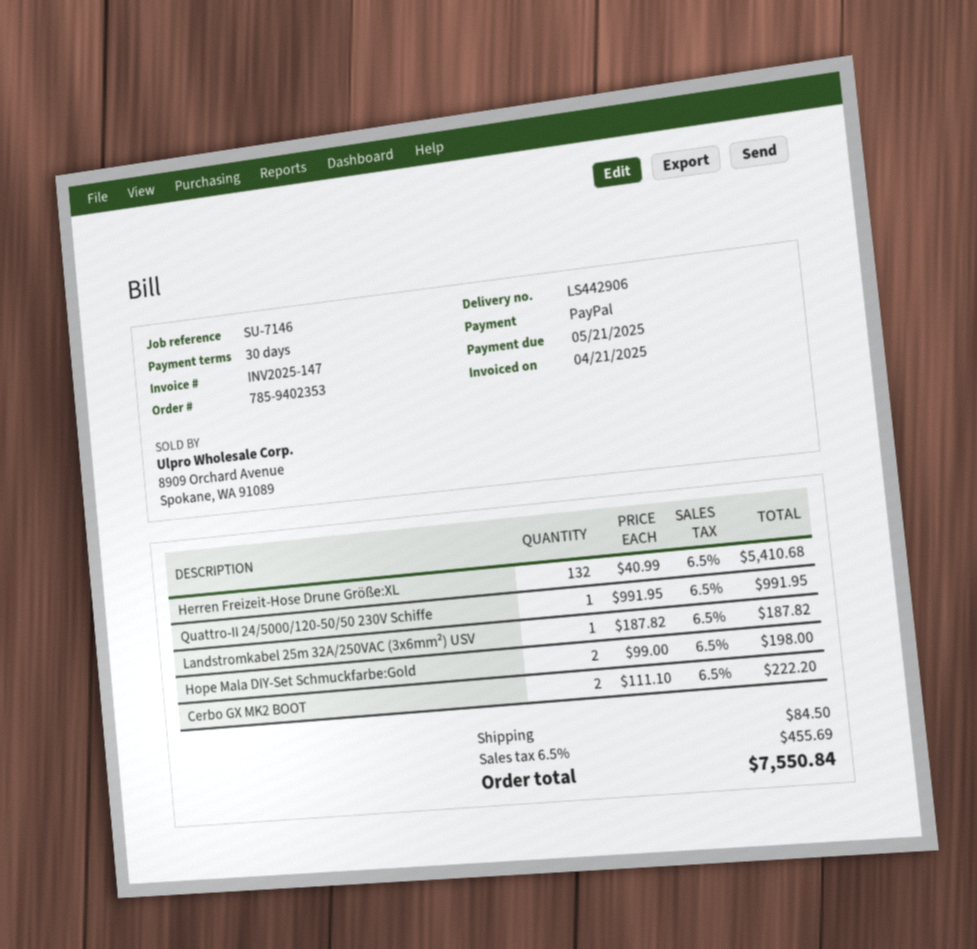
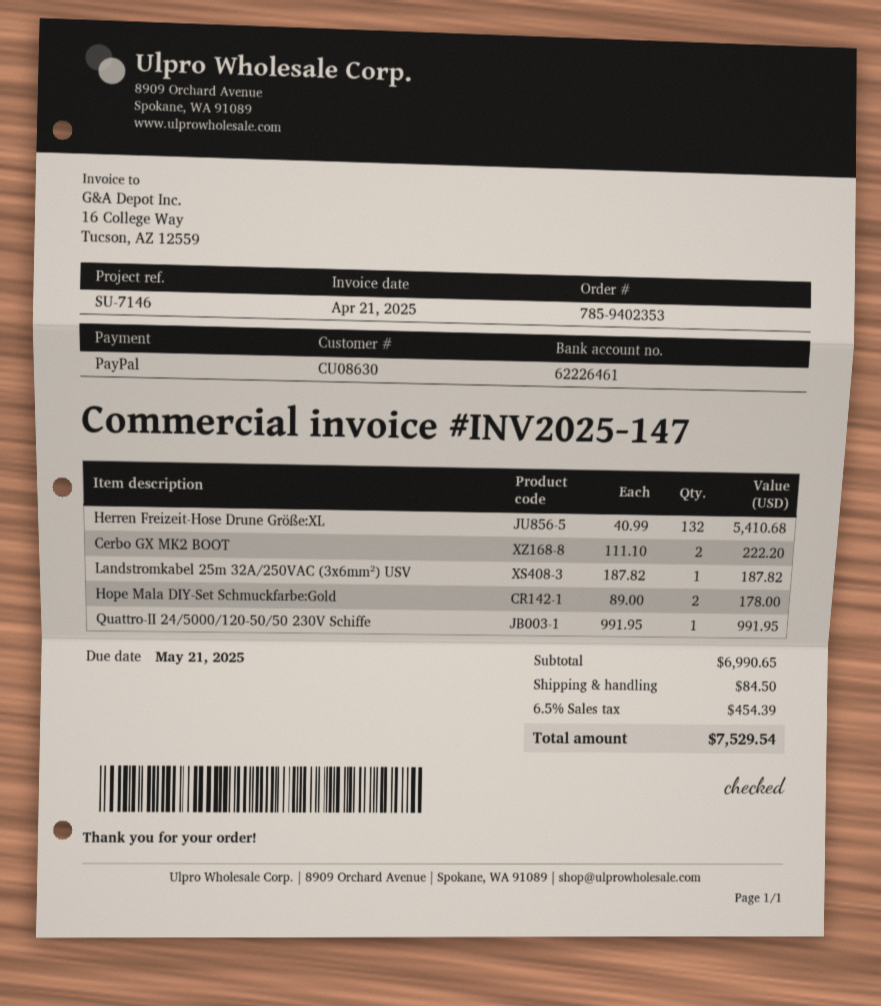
Hope Mala DIY-Set Schmuckfarbe:Gold: 2 x 99.00 = 198.00 -> 2 x 89.00 = 178.00
tax: 6.5% = 455.69 -> 6.5% = 454.39
total: 7550.84 -> 7529.54

